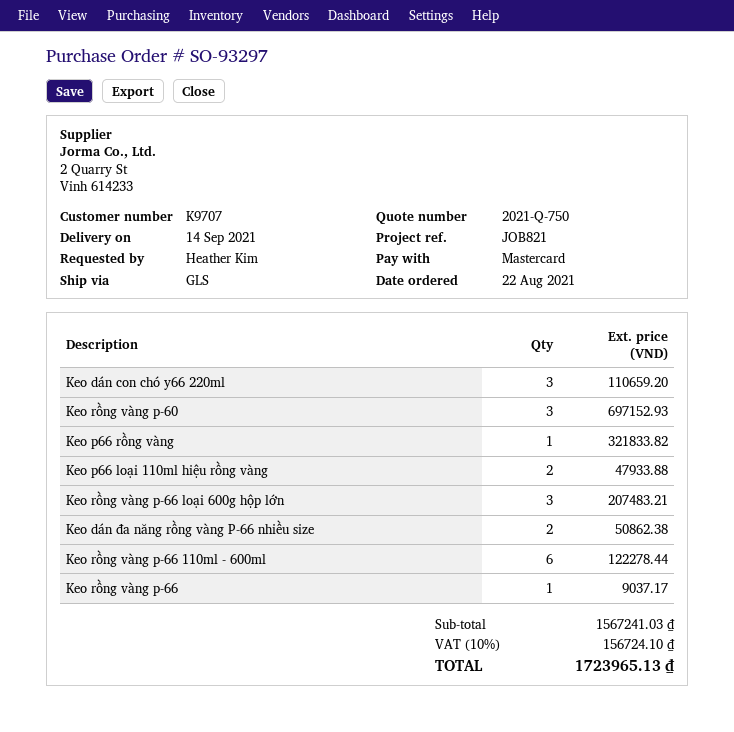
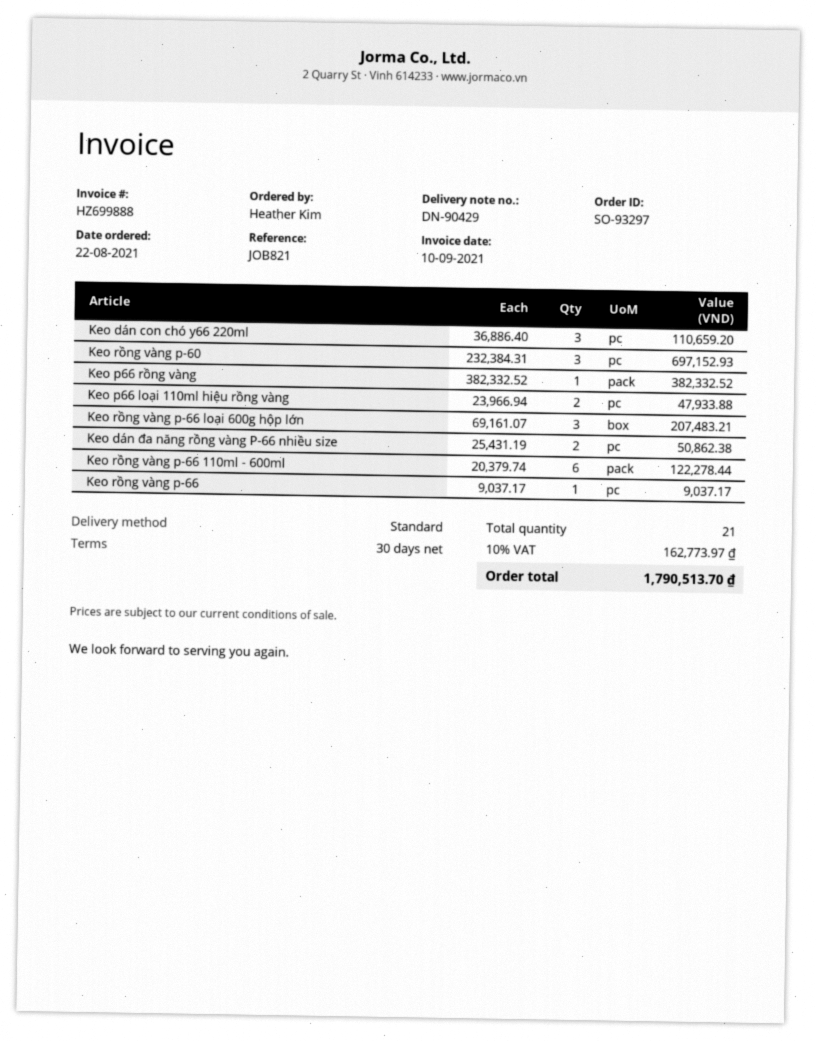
shipping method: GLS -> standard
Keo p66 rồng vàng: 1 for 321833.82 -> 1 for 382332.52
tax: 10% = 156724.10 -> 10% = 162773.97
total: 1723965.13 -> 1790513.70

